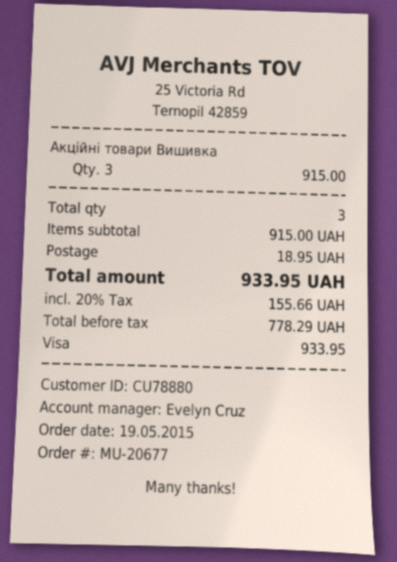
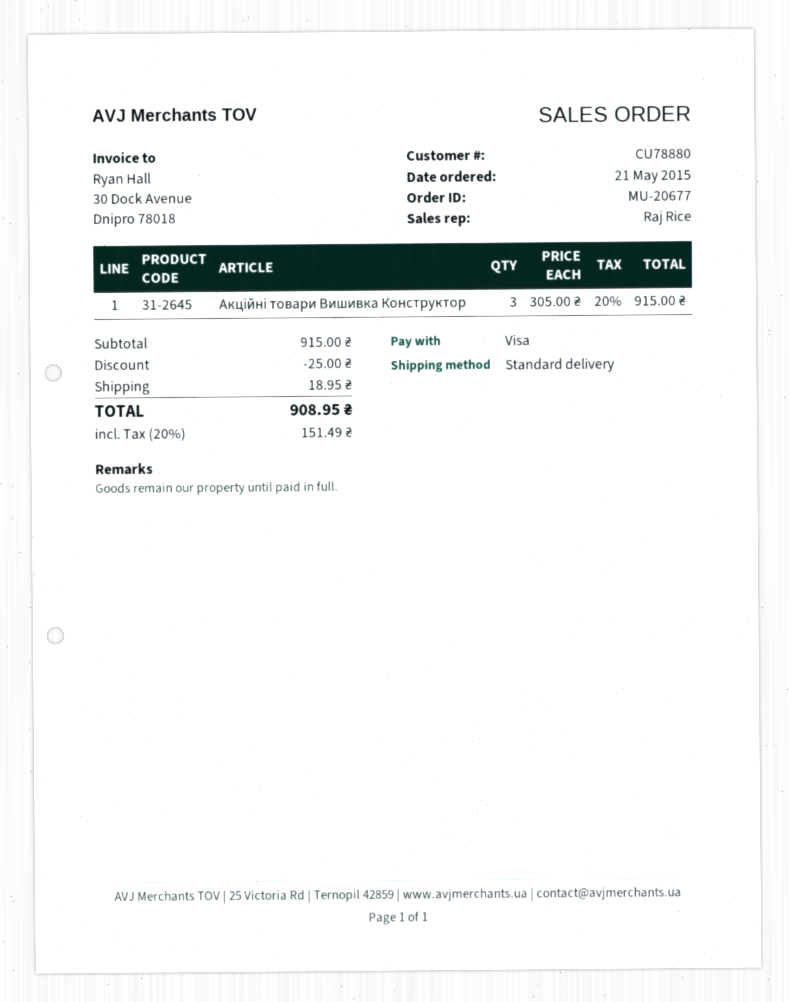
order date: 2015-05-19 -> 2015-05-21
sales rep: Evelyn Cruz -> Raj Rice
discount: none -> 25.00
tax: 20% = 155.66 -> 20% = 151.49
total: 933.95 -> 908.95

